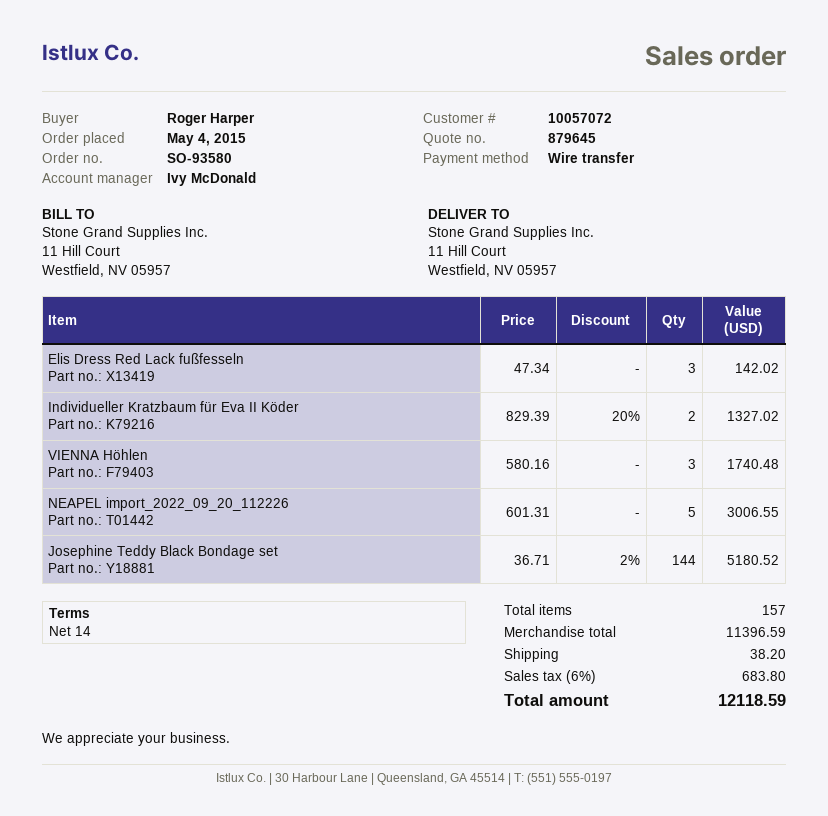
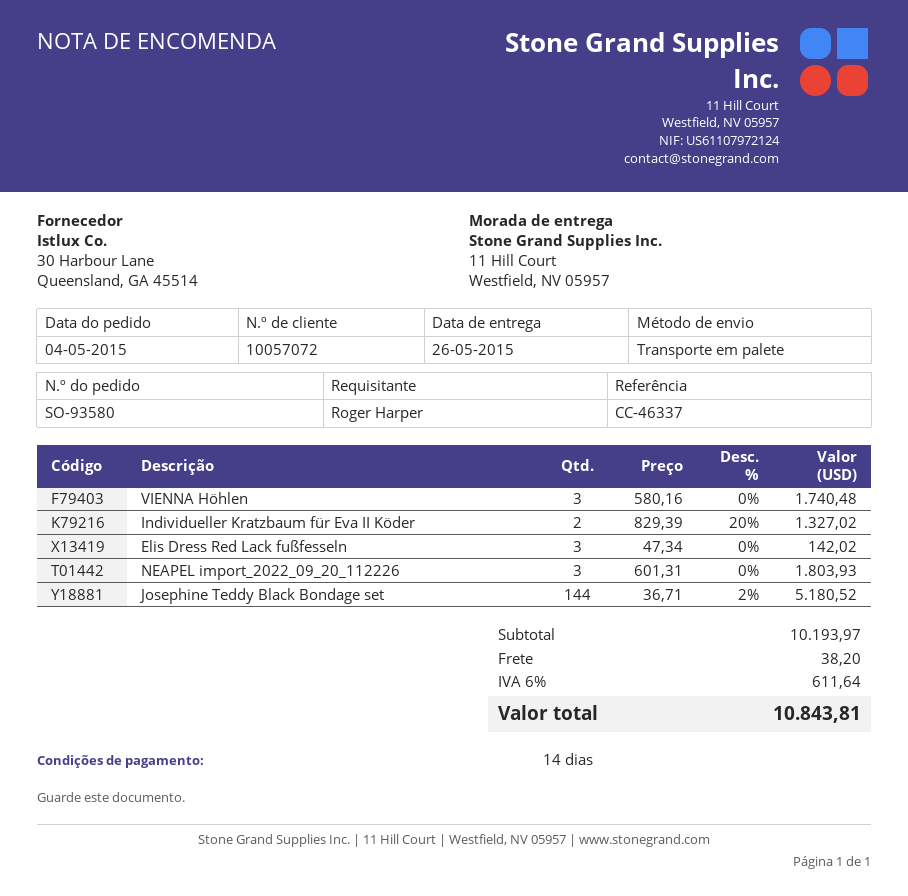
NEAPEL import_2022_09_20_112226: 5 x 601.31 = 3006.55 -> 3 x 601.31 = 1803.93
subtotal: 11396.59 -> 10193.97
tax: 6% = 683.80 -> 6% = 611.64
total: 12118.59 -> 10843.81

